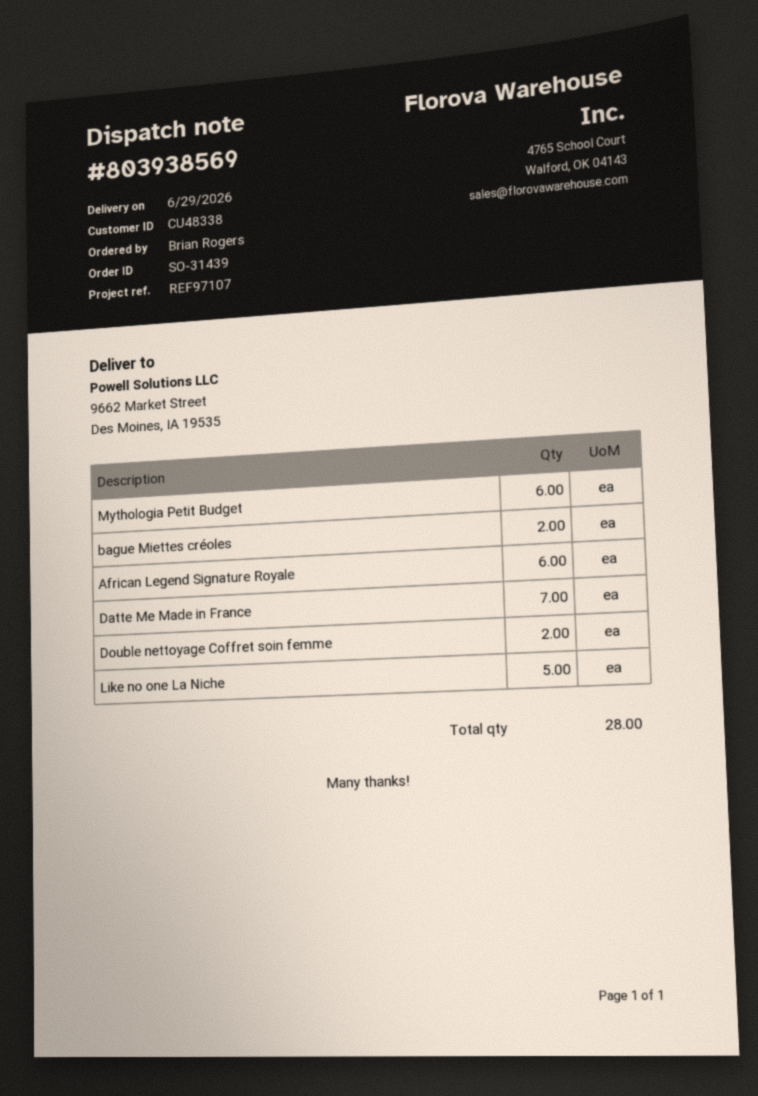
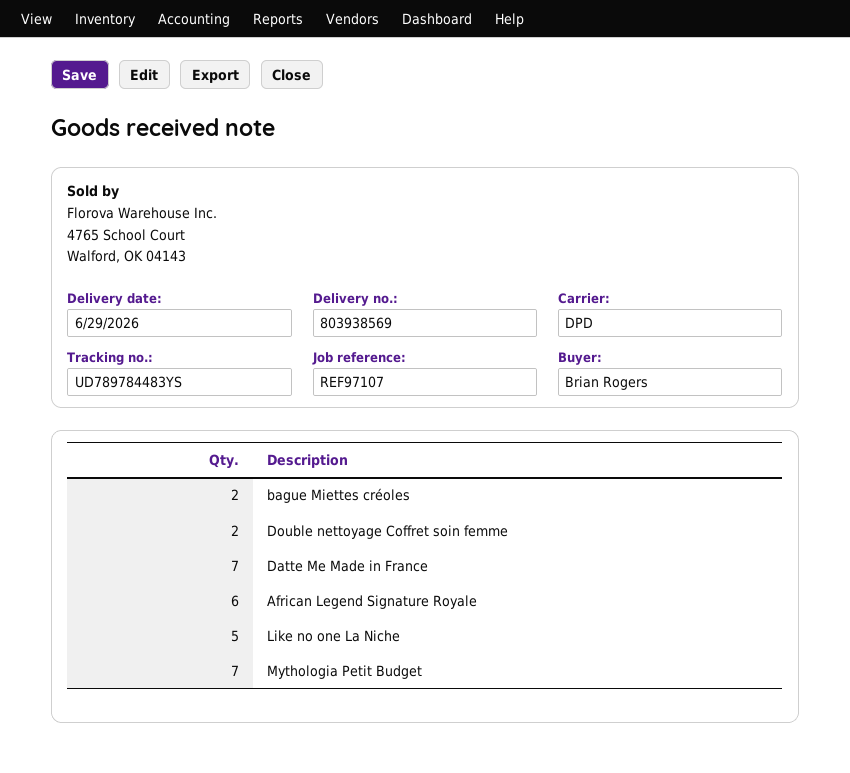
Mythologia Petit Budget: 6 -> 7

